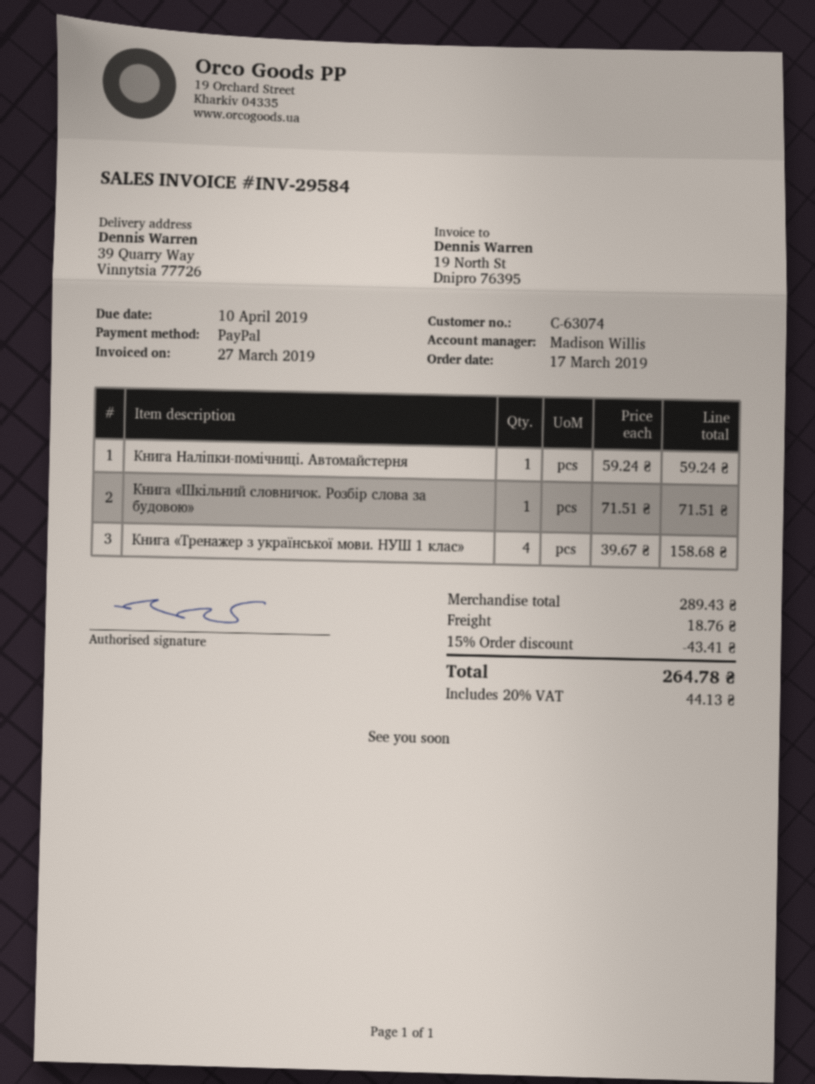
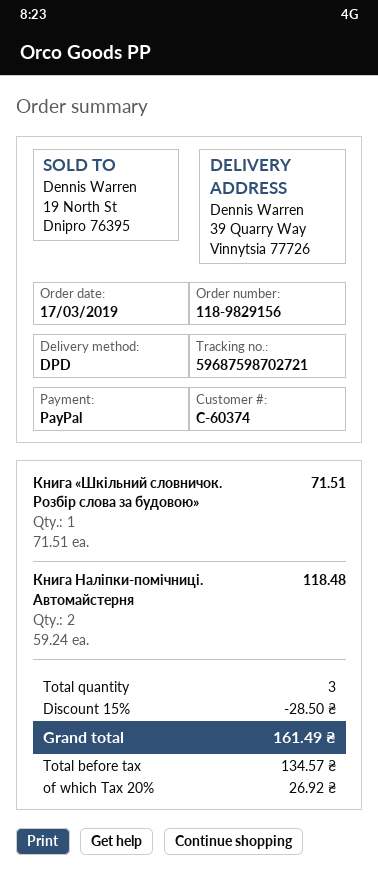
customer number: C-63074 -> C-60374
Книга Наліпки-помічниці. Автомайстерня: 1 x 59.24 = 59.24 -> 2 x 59.24 = 118.48
Книга «Тренажер з української мови. НУШ 1 клас»: 4 x 39.67 = 158.68 -> none
discount: 15% = 43.41 -> 15% = 28.50
shipping: 18.76 -> none
tax: 20% = 44.13 -> 20% = 26.92
total: 264.78 -> 161.49

